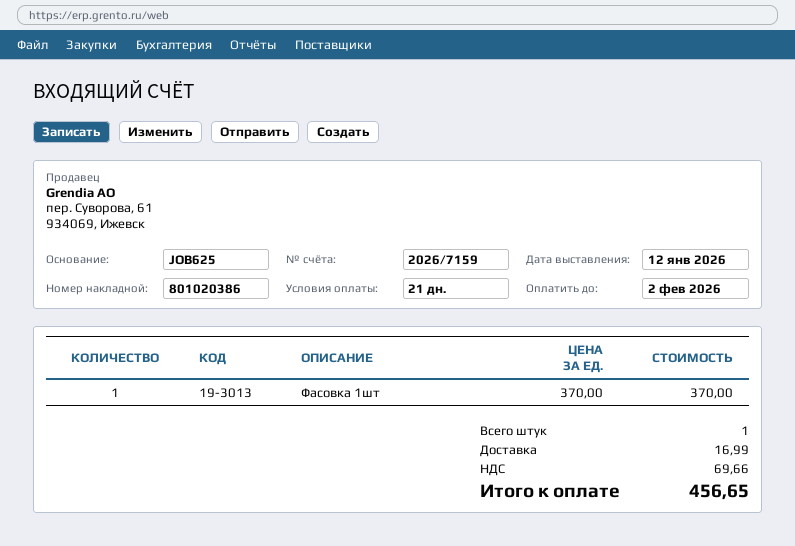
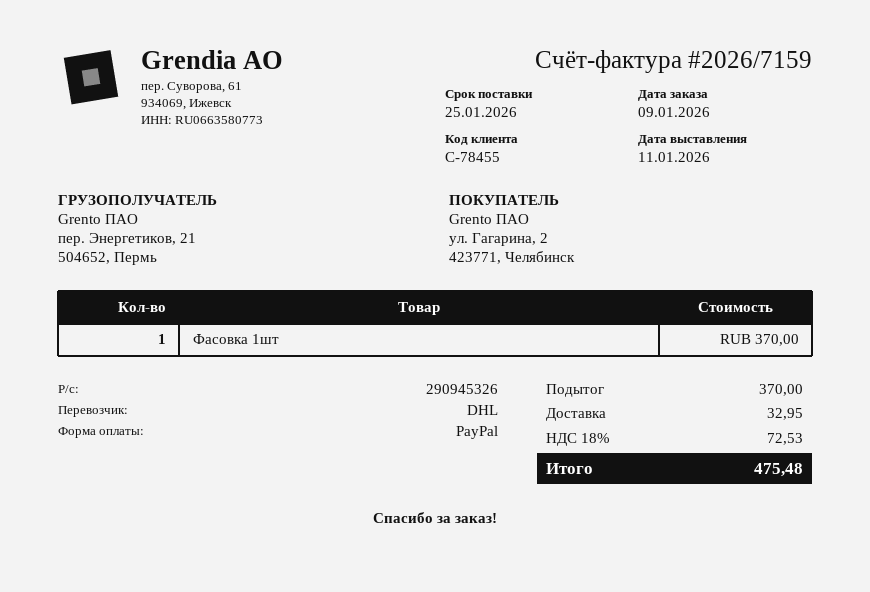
invoice date: 2026-01-12 -> 2026-01-11
shipping: 16.99 -> 32.95
tax: 69.66 -> 72.53
total: 456.65 -> 475.48

